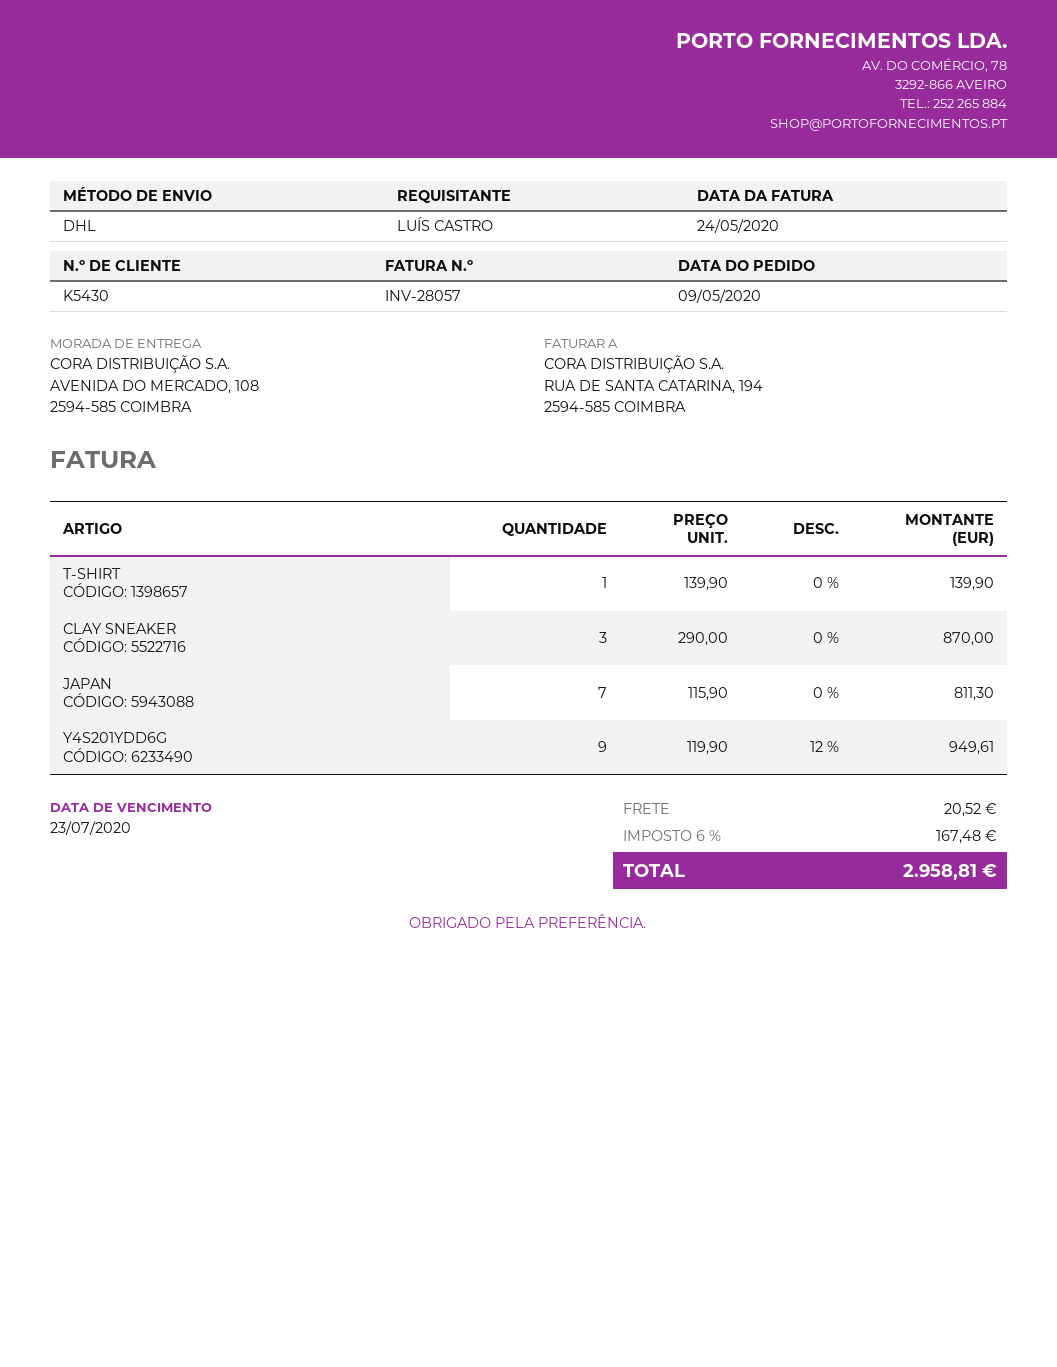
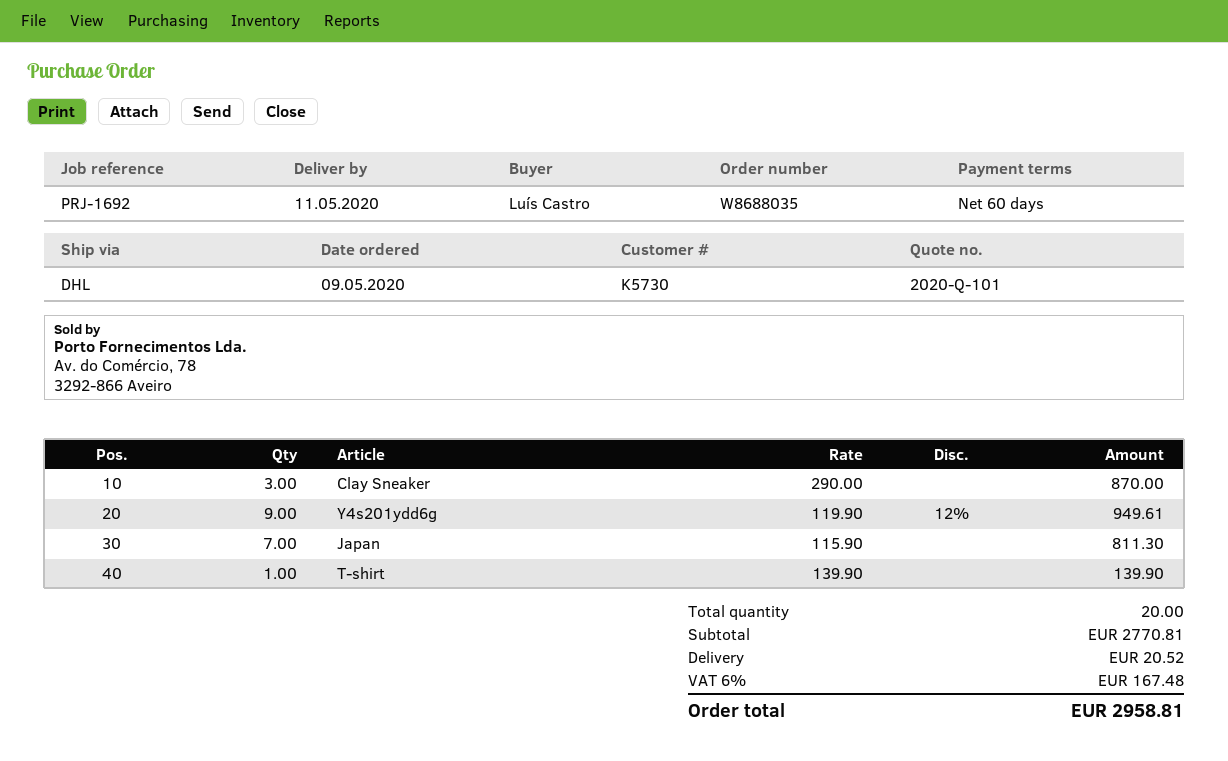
customer number: K5430 -> K5730

